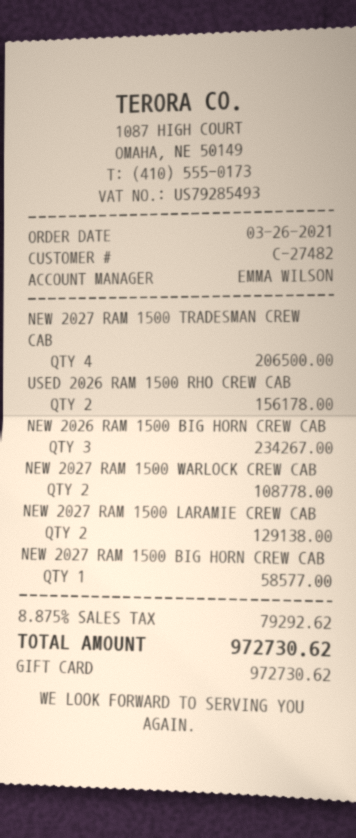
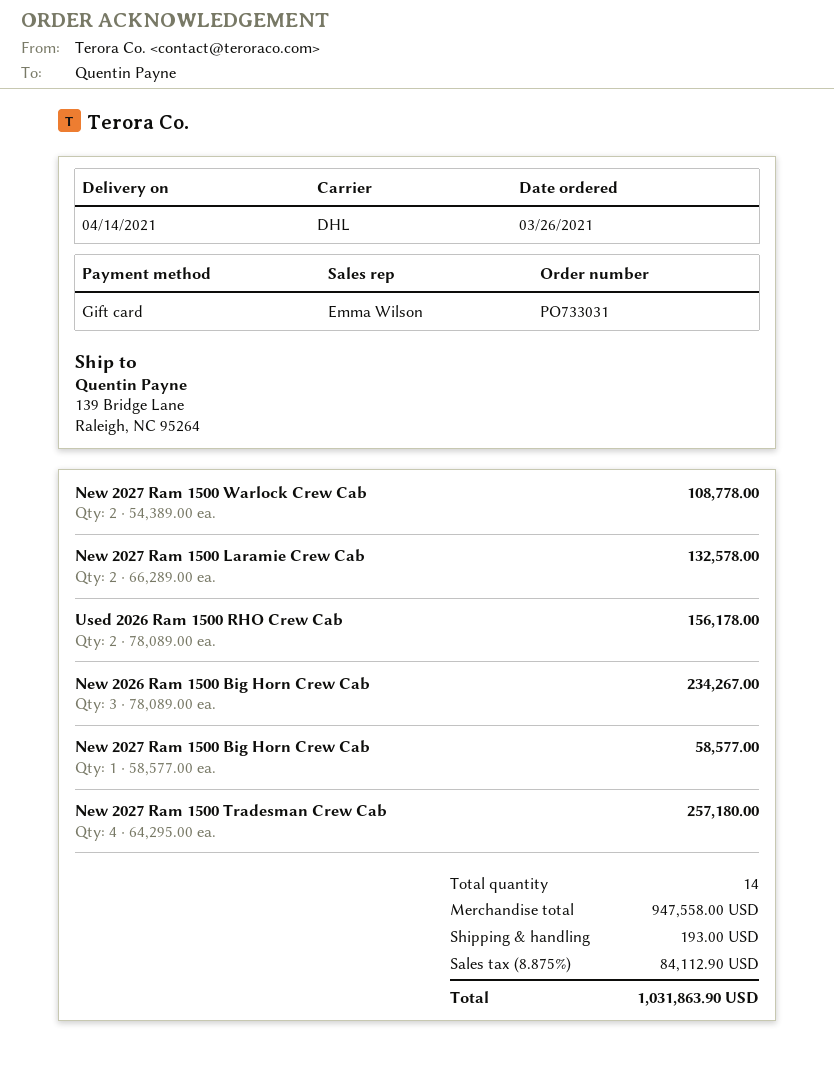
NEW 2027 RAM 1500 TRADESMAN CREW CAB: 4 for 206500.00 -> 4 for 257180.00
NEW 2027 RAM 1500 LARAMIE CREW CAB: 2 for 129138.00 -> 2 for 132578.00
shipping: none -> 193.00
tax: 8.875% = 79292.62 -> 8.875% = 84112.90
total: 972730.62 -> 1031863.90

